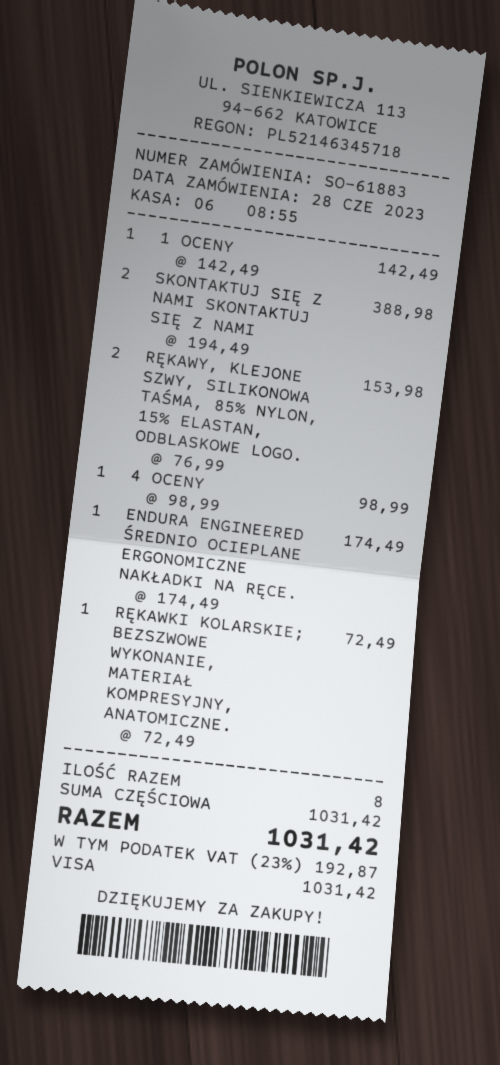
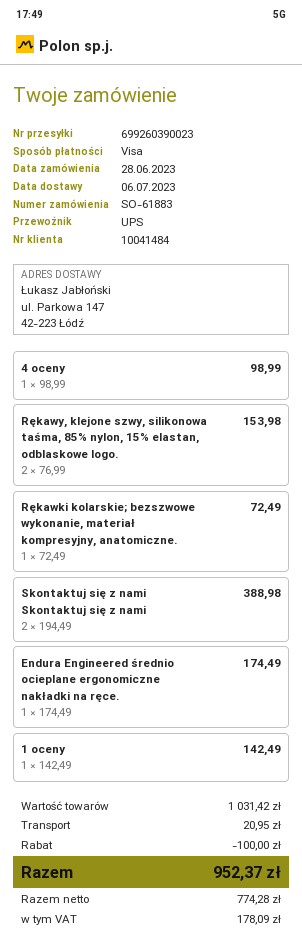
discount: none -> 100.00
shipping: none -> 20.95
tax: 192.87 -> 178.09
total: 1031.42 -> 952.37

